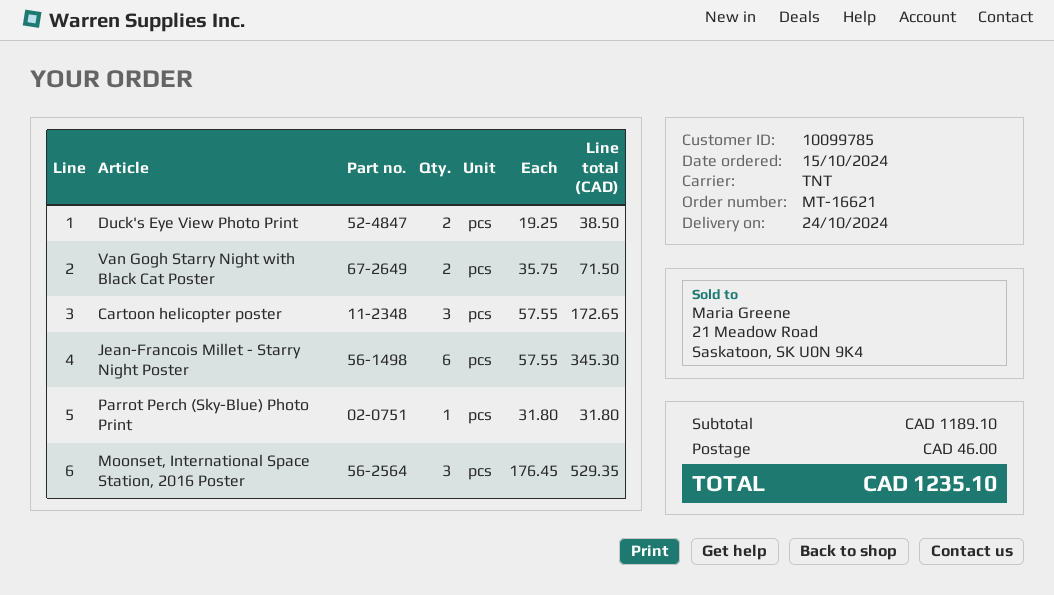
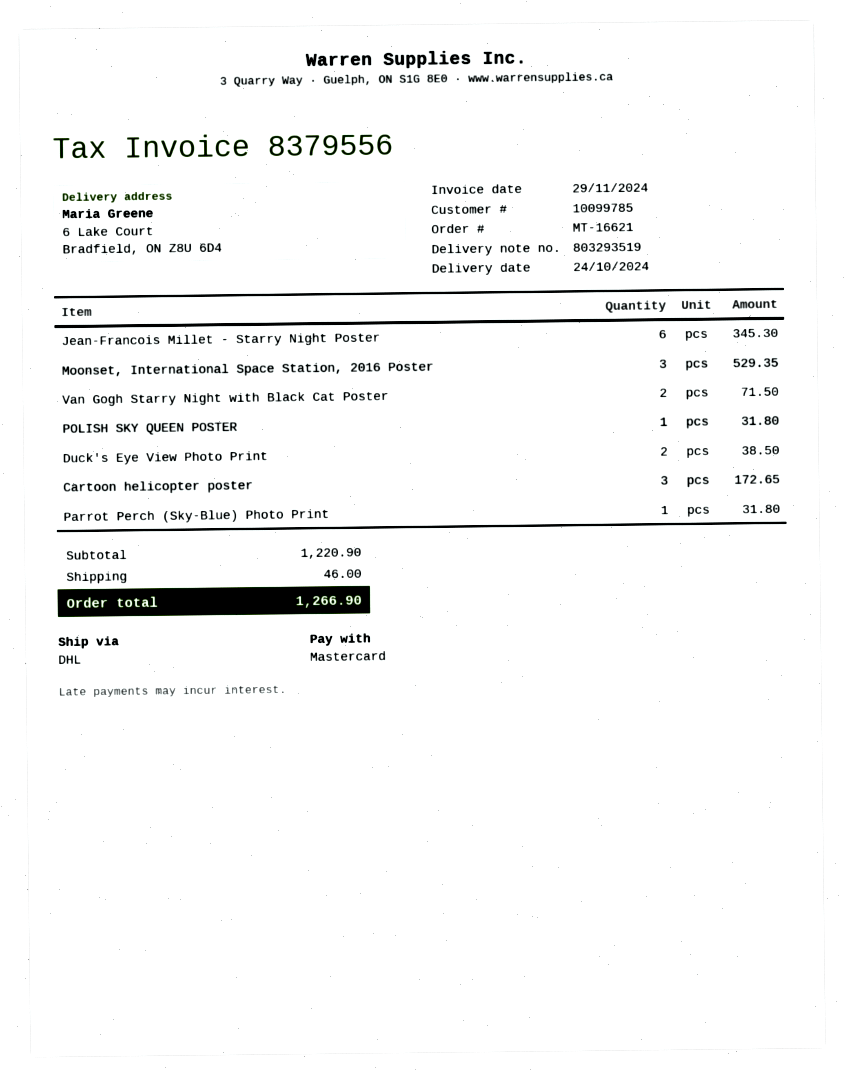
shipping method: TNT -> DHL
POLISH SKY QUEEN POSTER: none -> 1 for 31.80
subtotal: 1189.10 -> 1220.90
total: 1235.10 -> 1266.90

